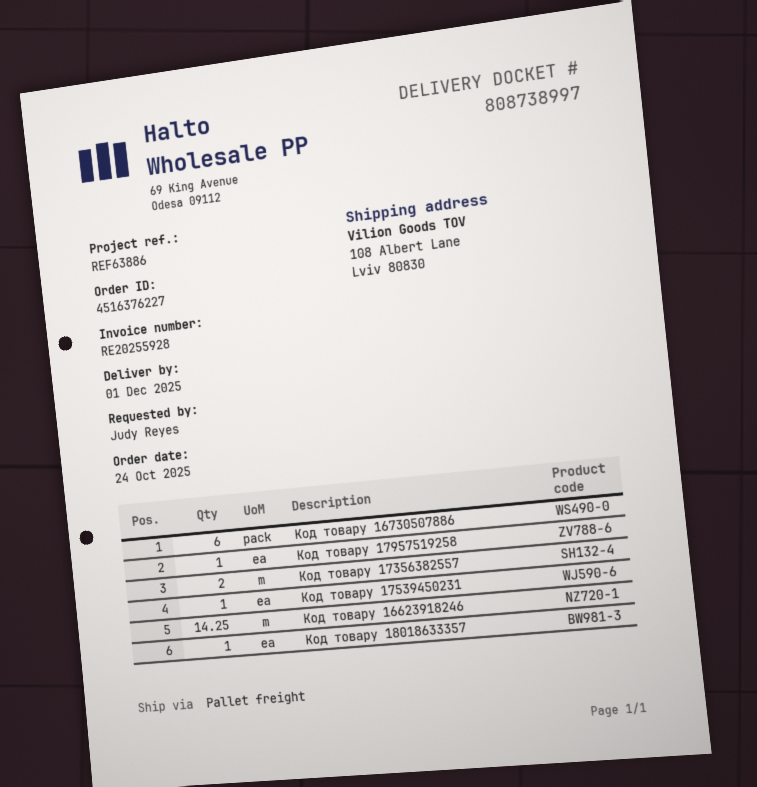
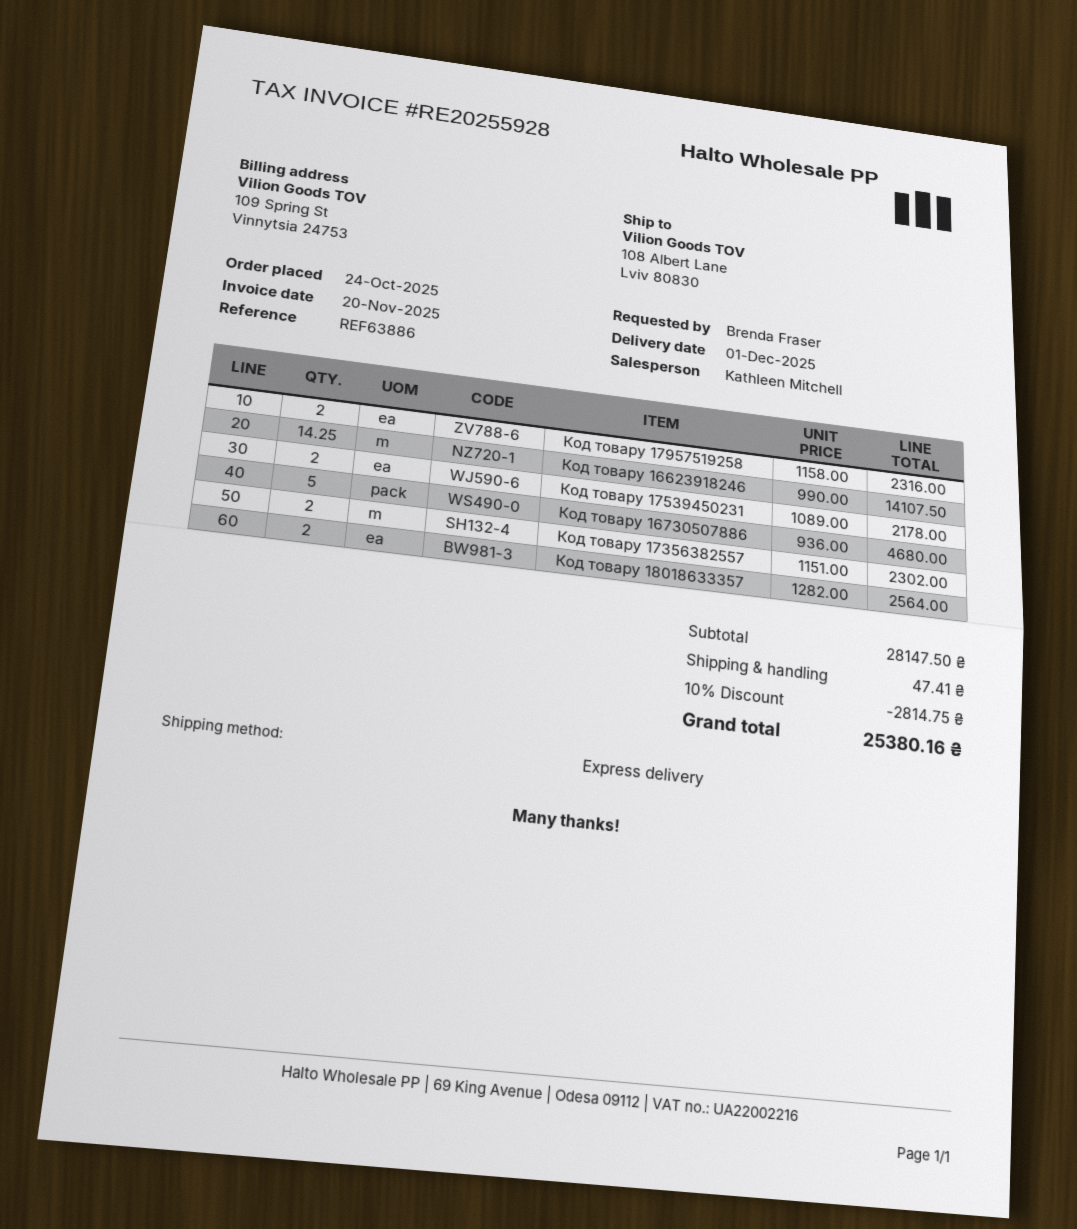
ordered by: Judy Reyes -> Brenda Fraser
shipping method: pallet freight -> express
Код товару 16730507886: 6 -> 5
Код товару 17957519258: 1 -> 2
Код товару 17539450231: 1 -> 2
Код товару 18018633357: 1 -> 2

